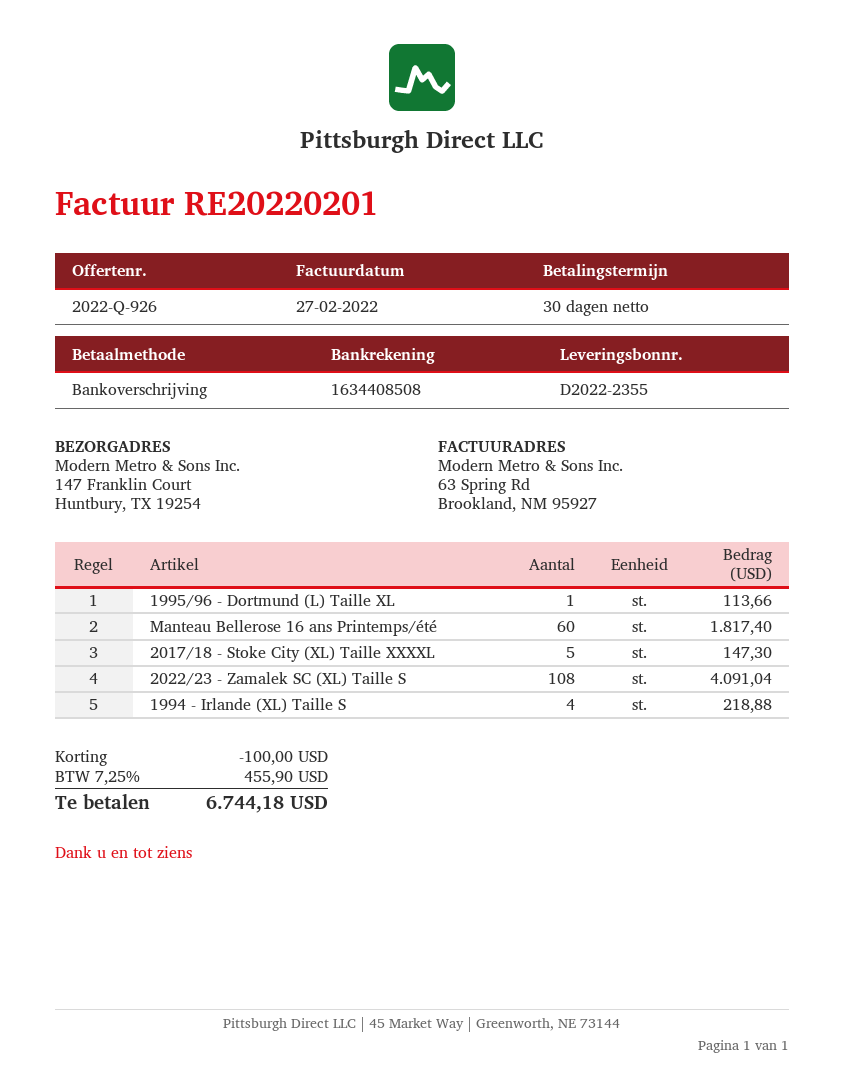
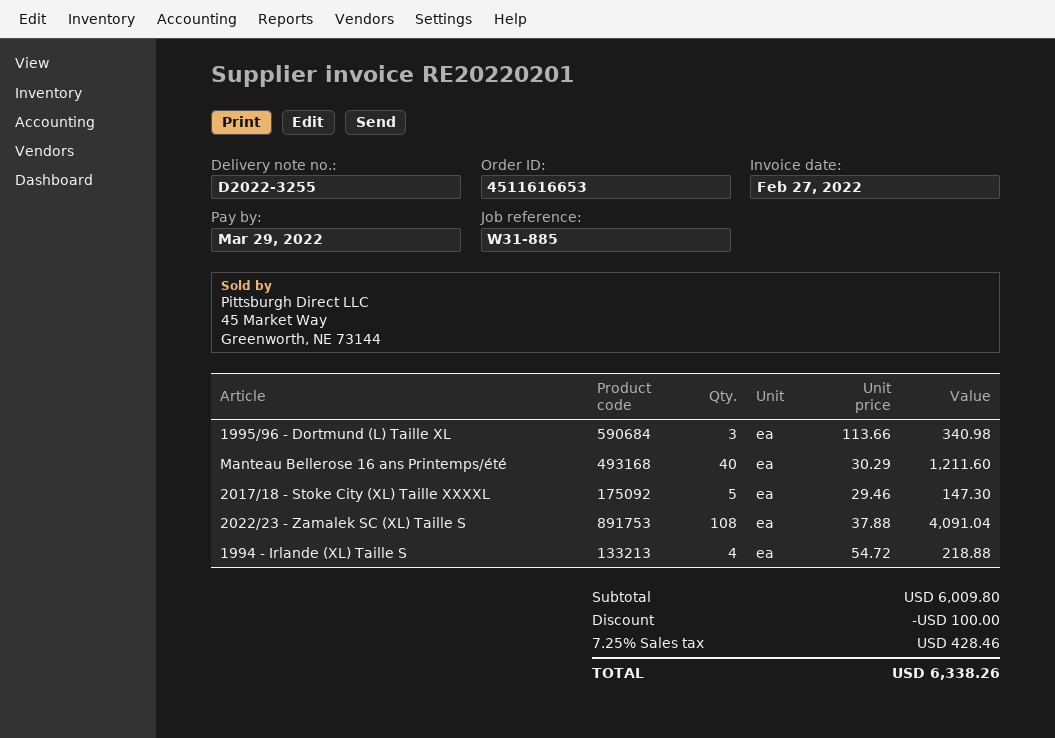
delivery note number: D2022-2355 -> D2022-3255
1995/96 - Dortmund (L) Taille XL: 1 for 113.66 -> 3 for 340.98
Manteau Bellerose 16 ans Printemps/été: 60 for 1817.40 -> 40 for 1211.60
tax: 7.25% = 455.90 -> 7.25% = 428.46
total: 6744.18 -> 6338.26

